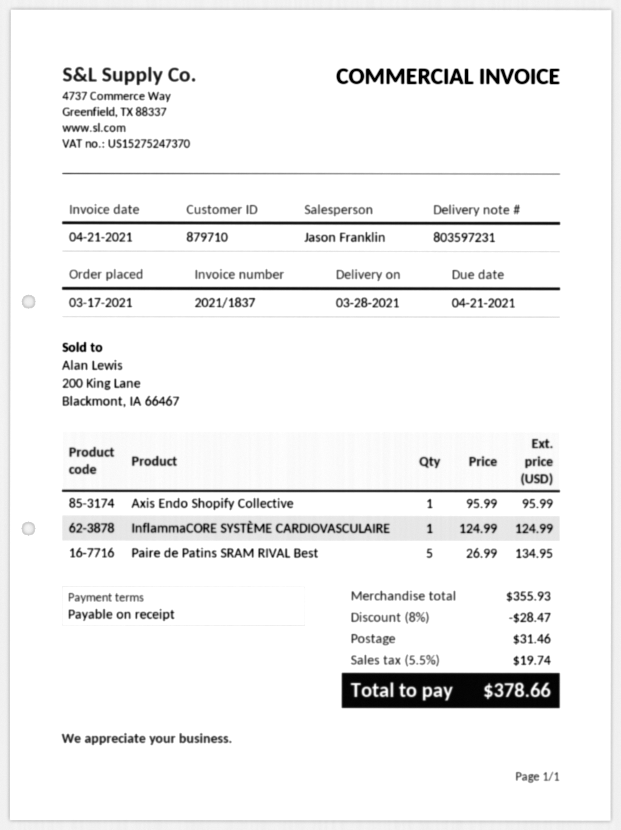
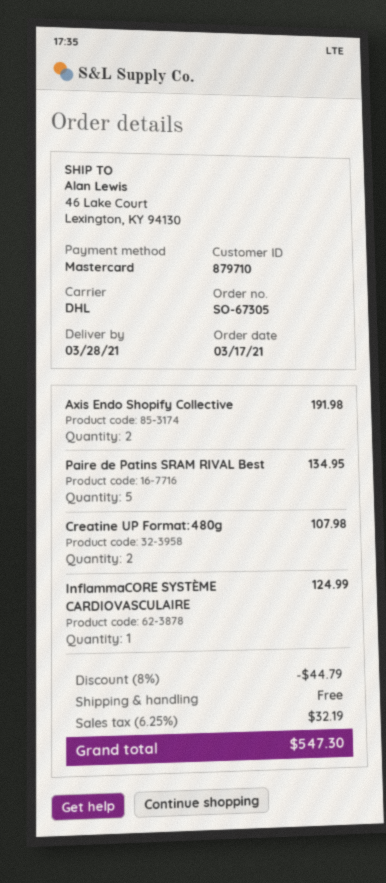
Axis Endo Shopify Collective: 1 for 95.99 -> 2 for 191.98
Creatine UP Format:480g: none -> 2 for 107.98
discount: 8% = 28.47 -> 8% = 44.79
shipping: 31.46 -> 0.00
tax: 5.5% = 19.74 -> 6.25% = 32.19
total: 378.66 -> 547.30

